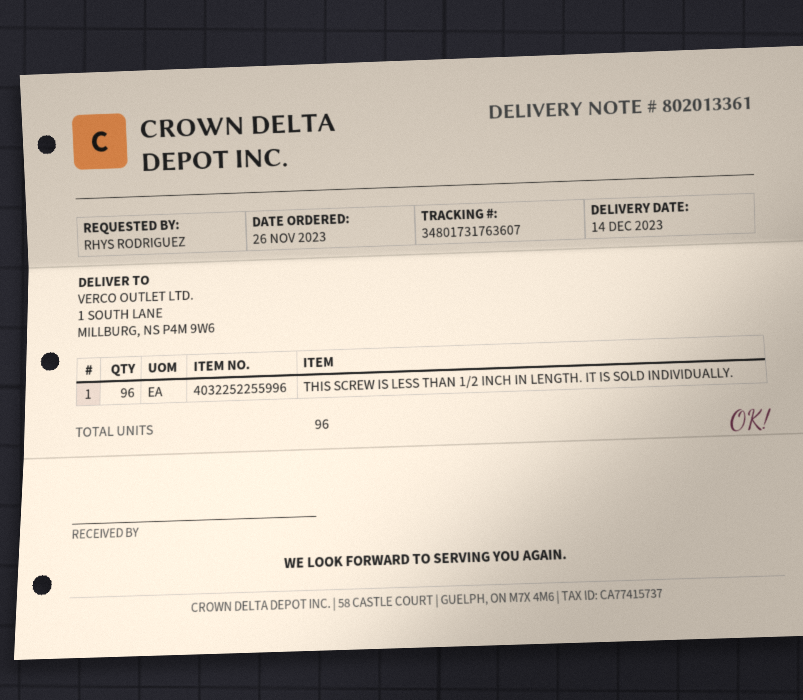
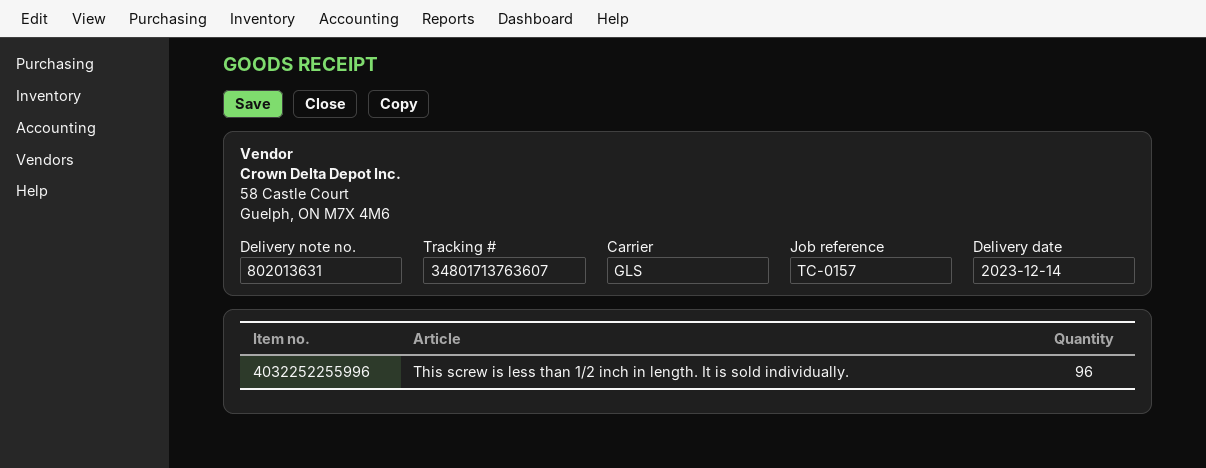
delivery note number: 802013361 -> 802013631
tracking number: 34801731763607 -> 34801713763607

